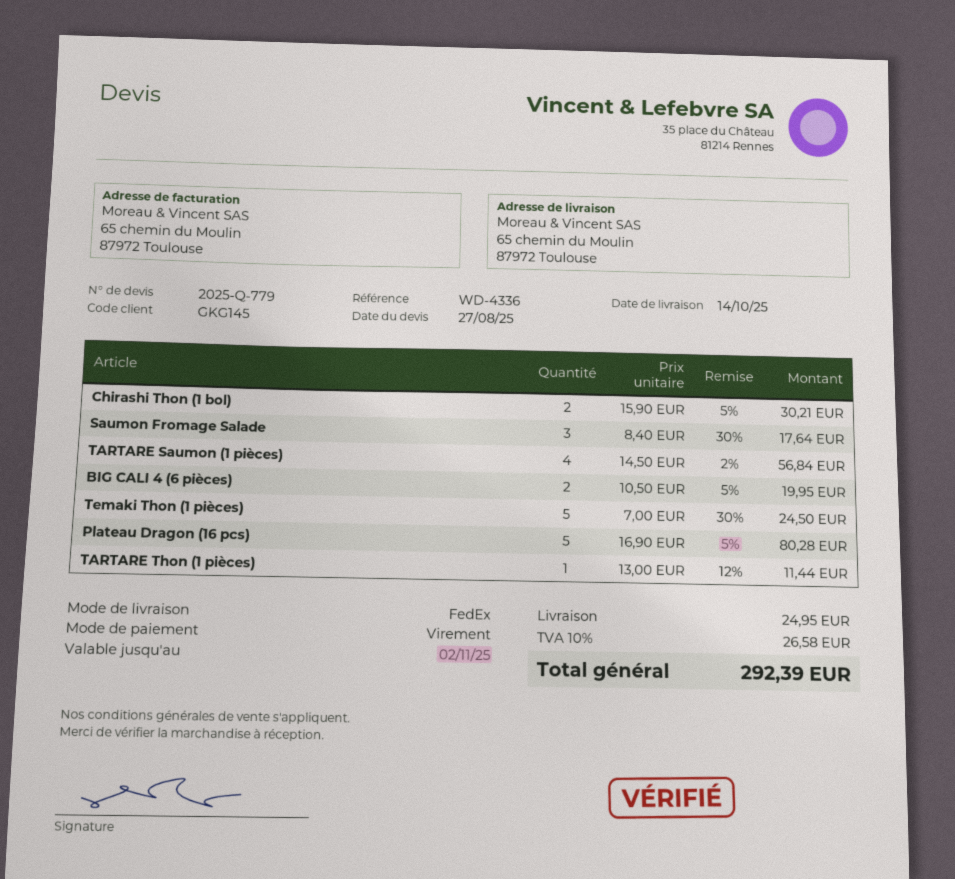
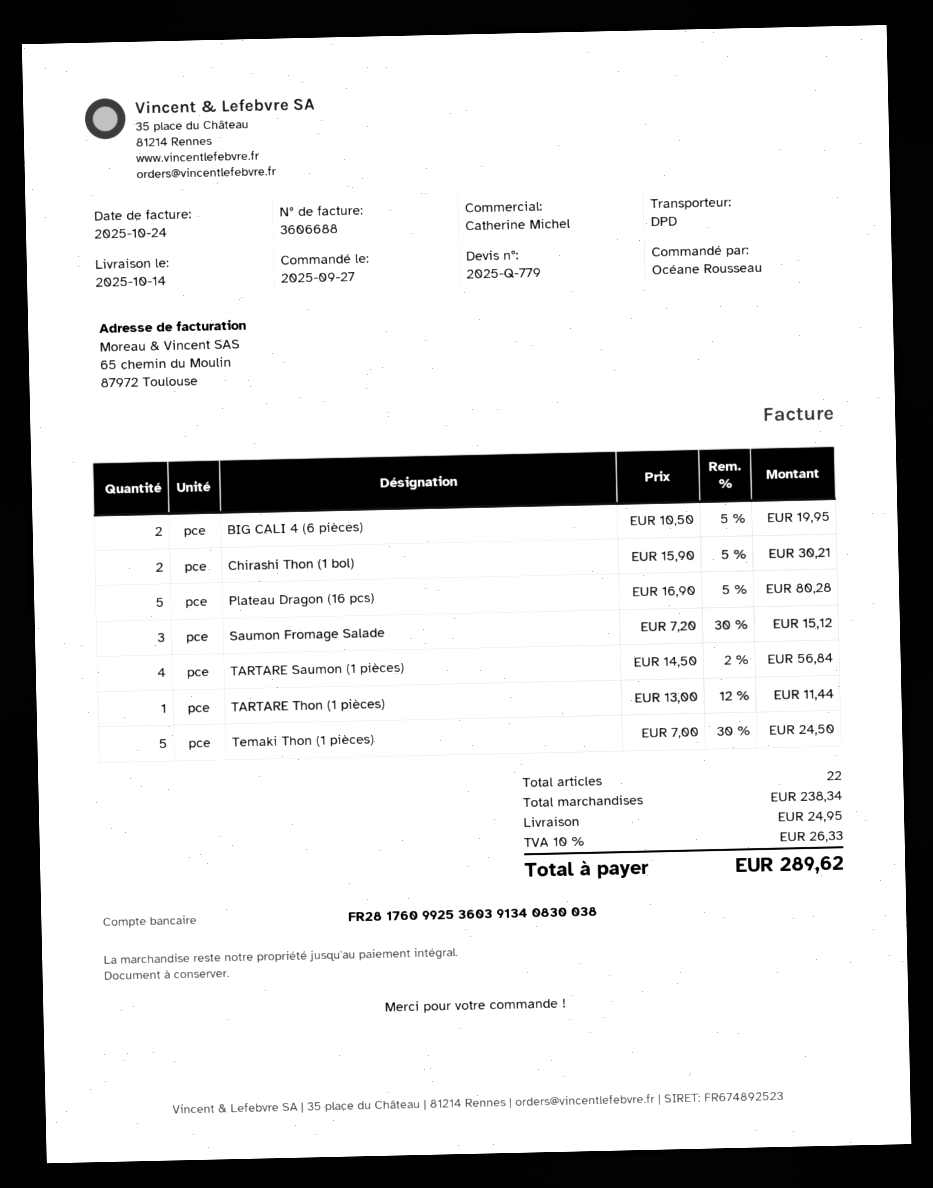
shipping method: FedEx -> DPD
Saumon Fromage Salade: 3 x 8.40 - 30% = 17.64 -> 3 x 7.20 - 30% = 15.12
tax: 10% = 26.58 -> 10% = 26.33
total: 292.39 -> 289.62

